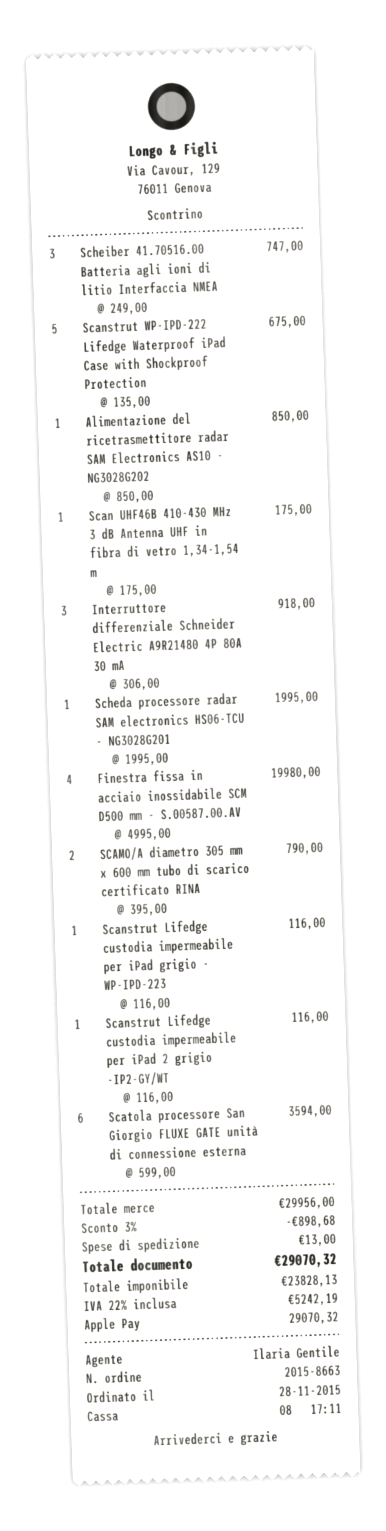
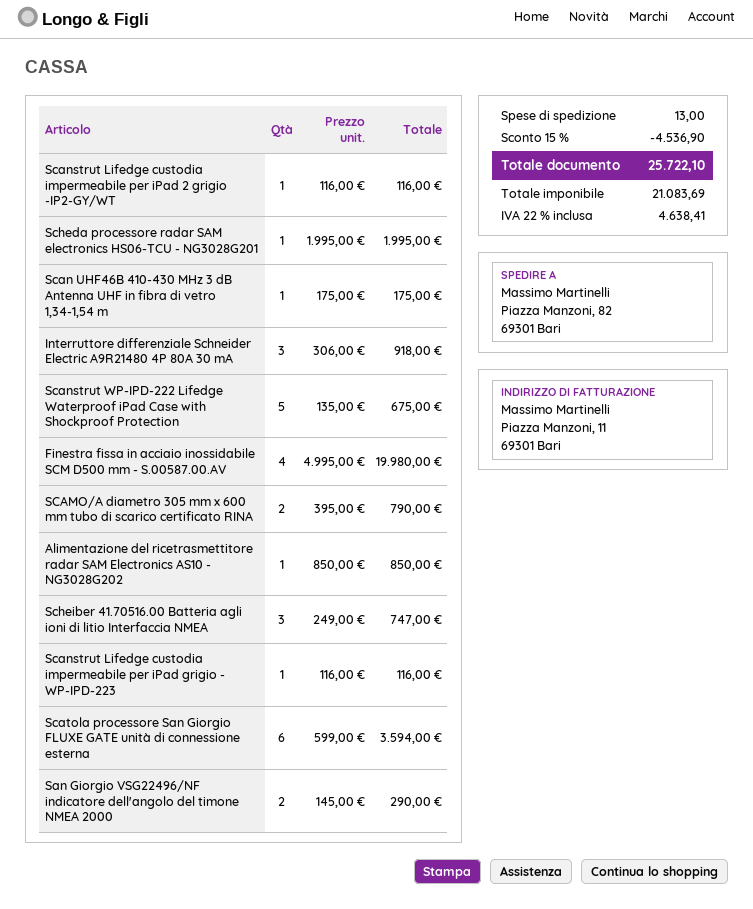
San Giorgio VSG22496/NF indicatore dell'angolo del timone NMEA 2000: none -> 2 x 145.00 = 290.00
discount: 3% = 898.68 -> 15% = 4536.90
net: 23828.13 -> 21083.69
tax: 22% = 5242.19 -> 22% = 4638.41
total: 29070.32 -> 25722.10

